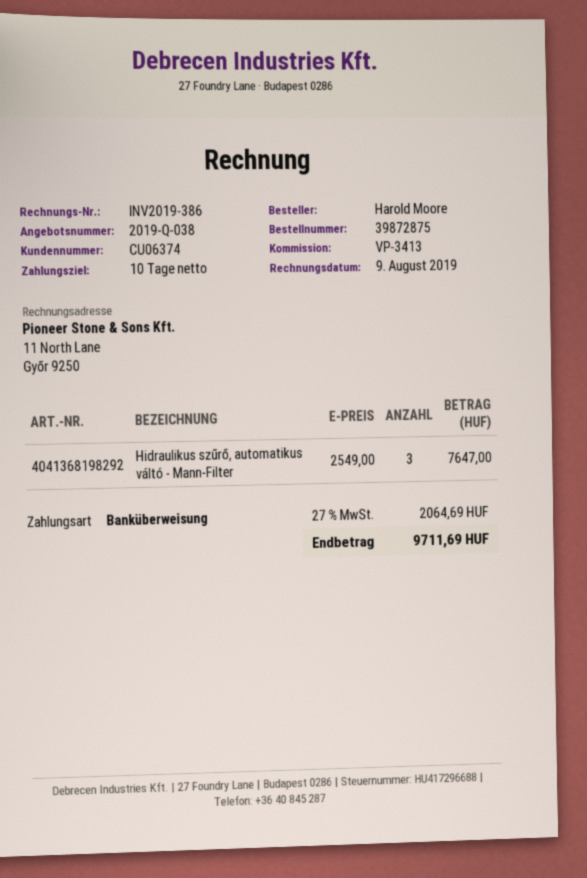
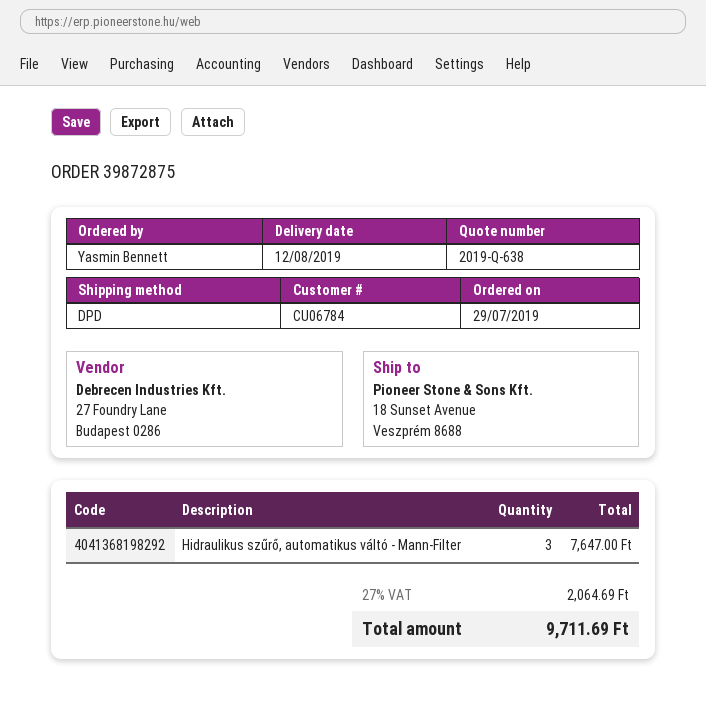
quote number: 2019-Q-038 -> 2019-Q-638
customer number: CU06374 -> CU06784
ordered by: Harold Moore -> Yasmin Bennett

